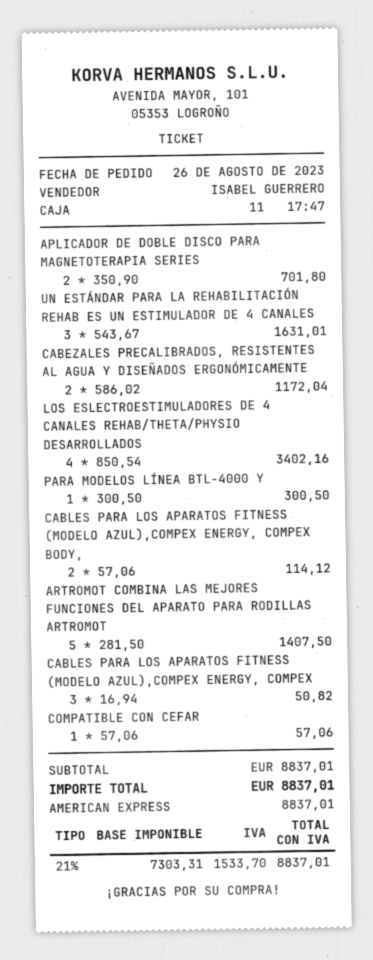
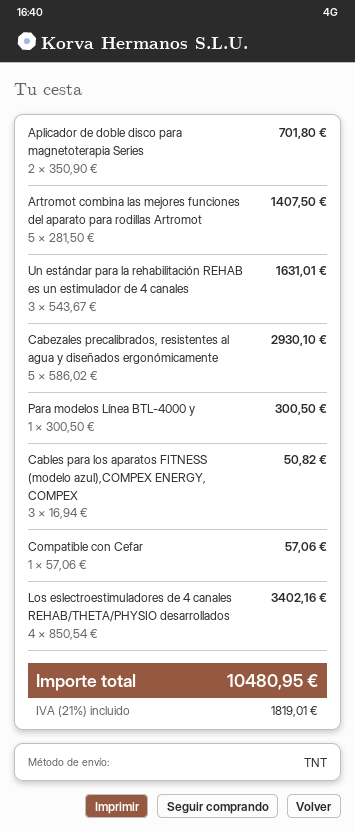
CABEZALES PRECALIBRADOS, RESISTENTES AL AGUA Y DISEÑADOS ERGONÓMICAMENTE: 2 x 586.02 = 1172.04 -> 5 x 586.02 = 2930.10
CABLES PARA LOS APARATOS FITNESS (MODELO AZUL),COMPEX ENERGY, COMPEX BODY,: 2 x 57.06 = 114.12 -> none
tax: 21% = 1533.70 -> 21% = 1819.01
total: 8837.01 -> 10480.95

